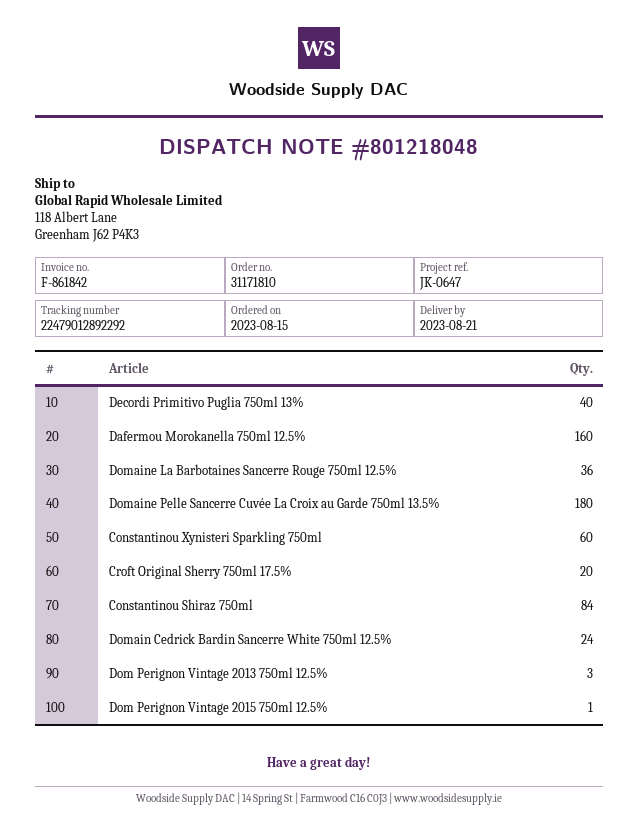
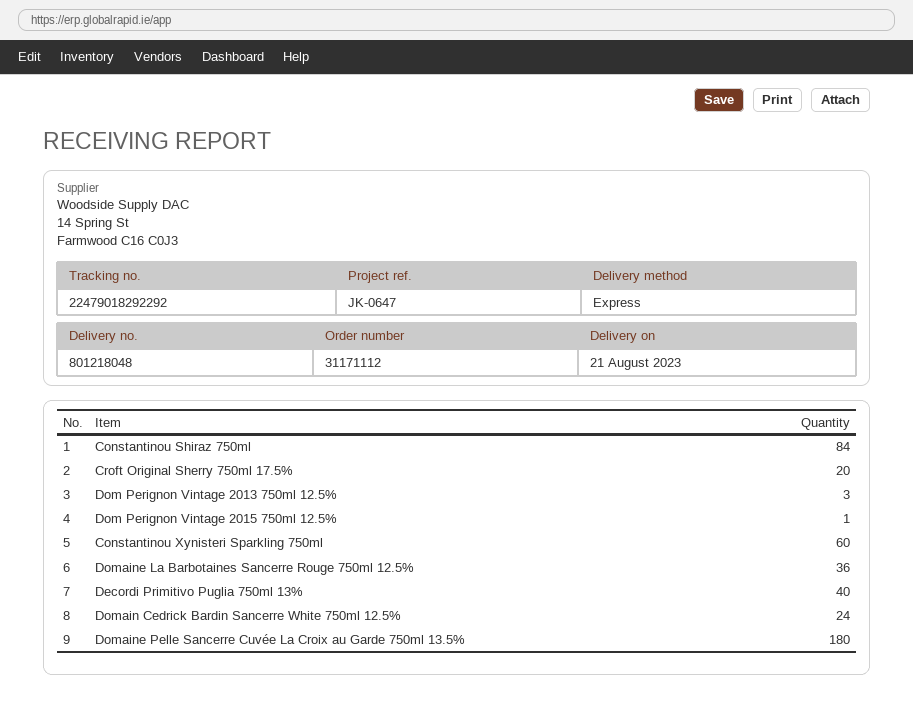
order number: 31171810 -> 31171112
tracking number: 22479012892292 -> 22479018292292
Dafermou Morokanella 750ml 12.5%: 160 -> none

